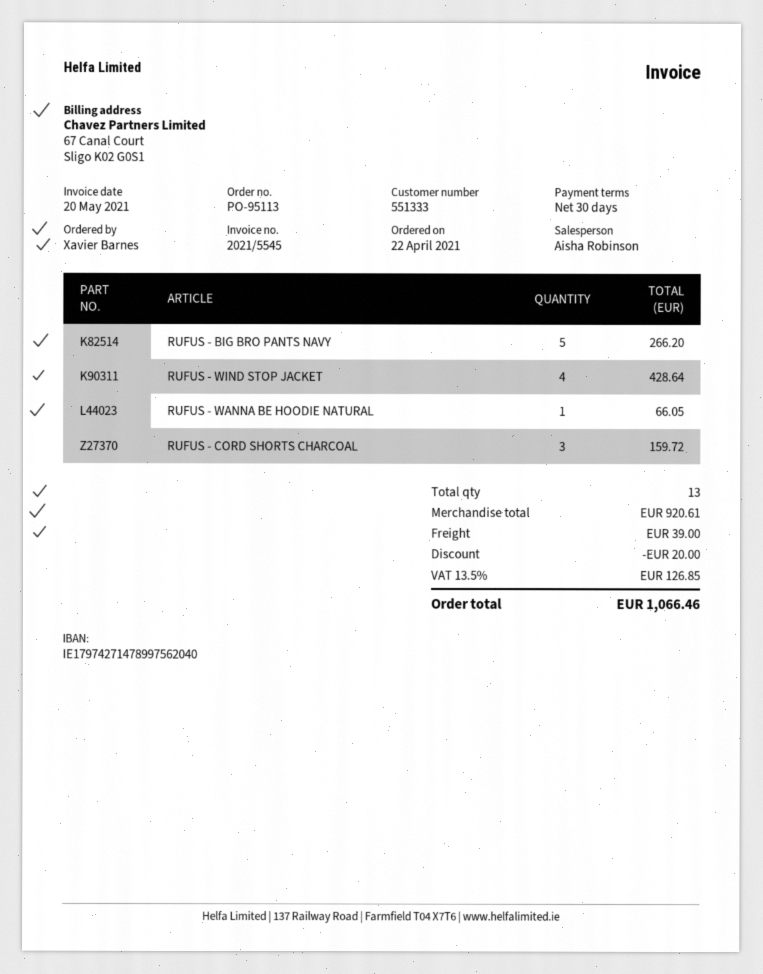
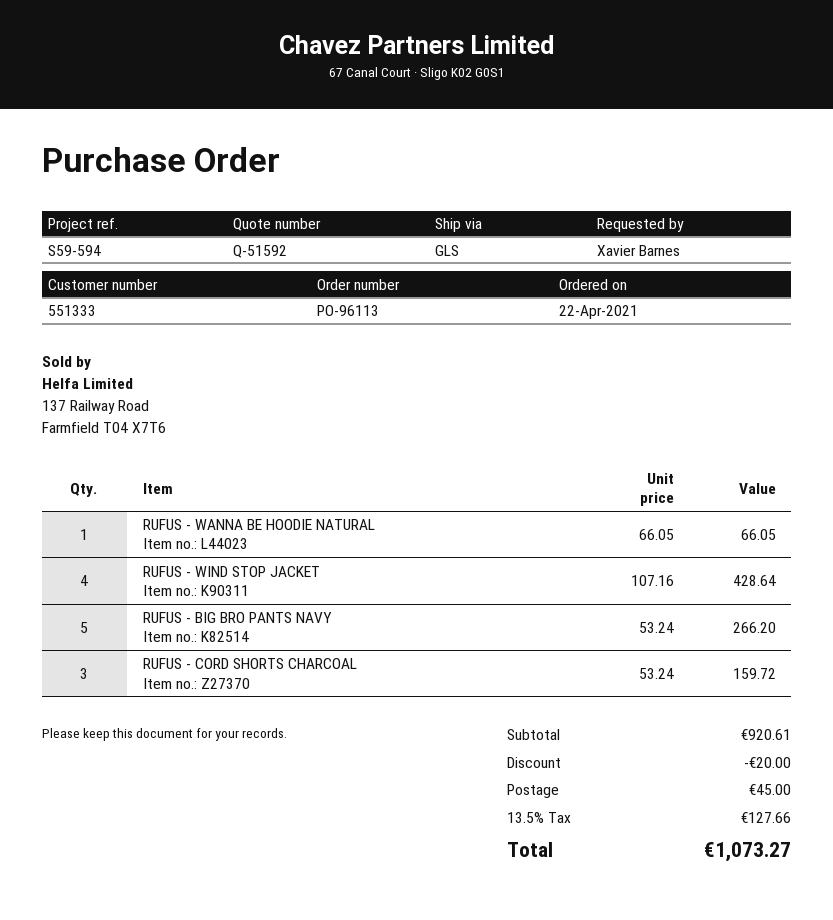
order number: PO-95113 -> PO-96113
shipping: 39.00 -> 45.00
tax: 13.5% = 126.85 -> 13.5% = 127.66
total: 1066.46 -> 1073.27

